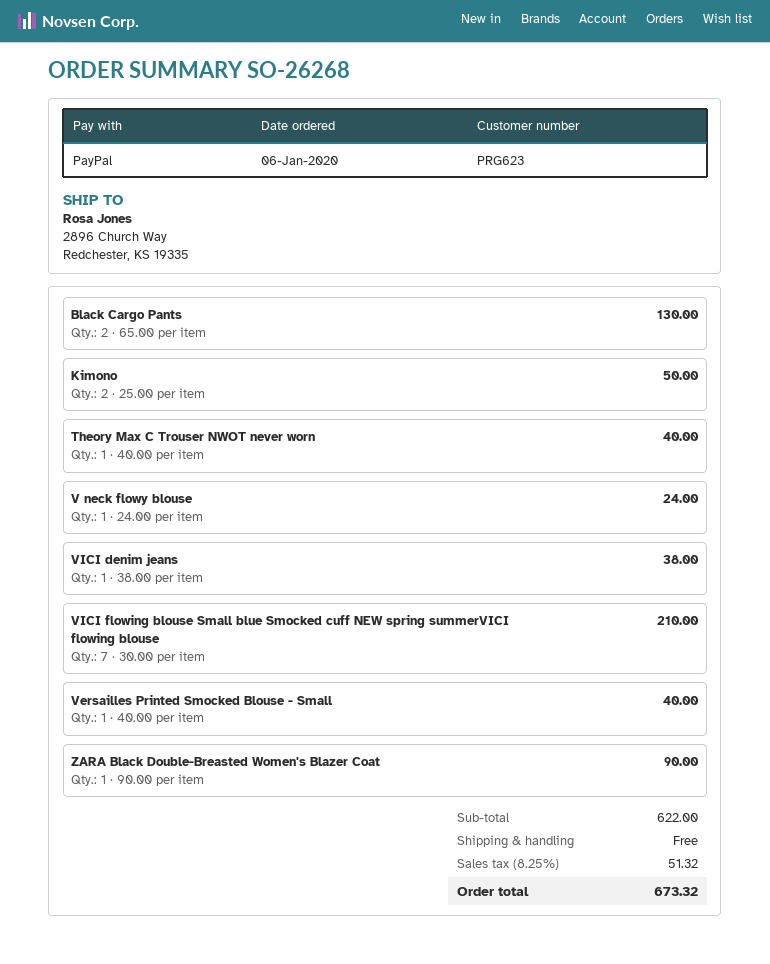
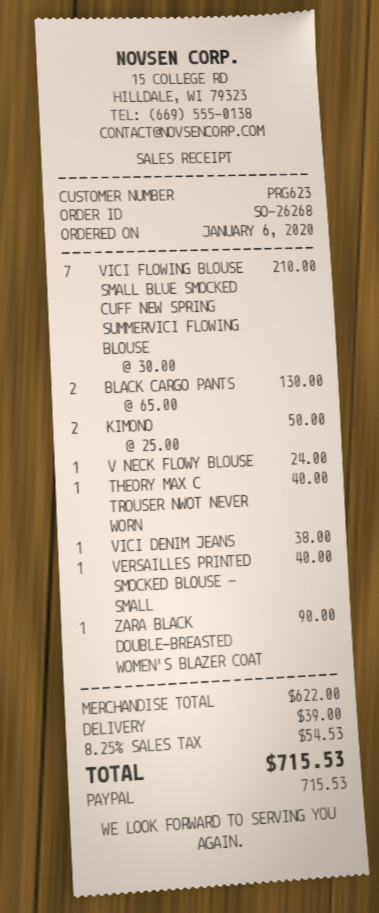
shipping: 0.00 -> 39.00
tax: 8.25% = 51.32 -> 8.25% = 54.53
total: 673.32 -> 715.53

